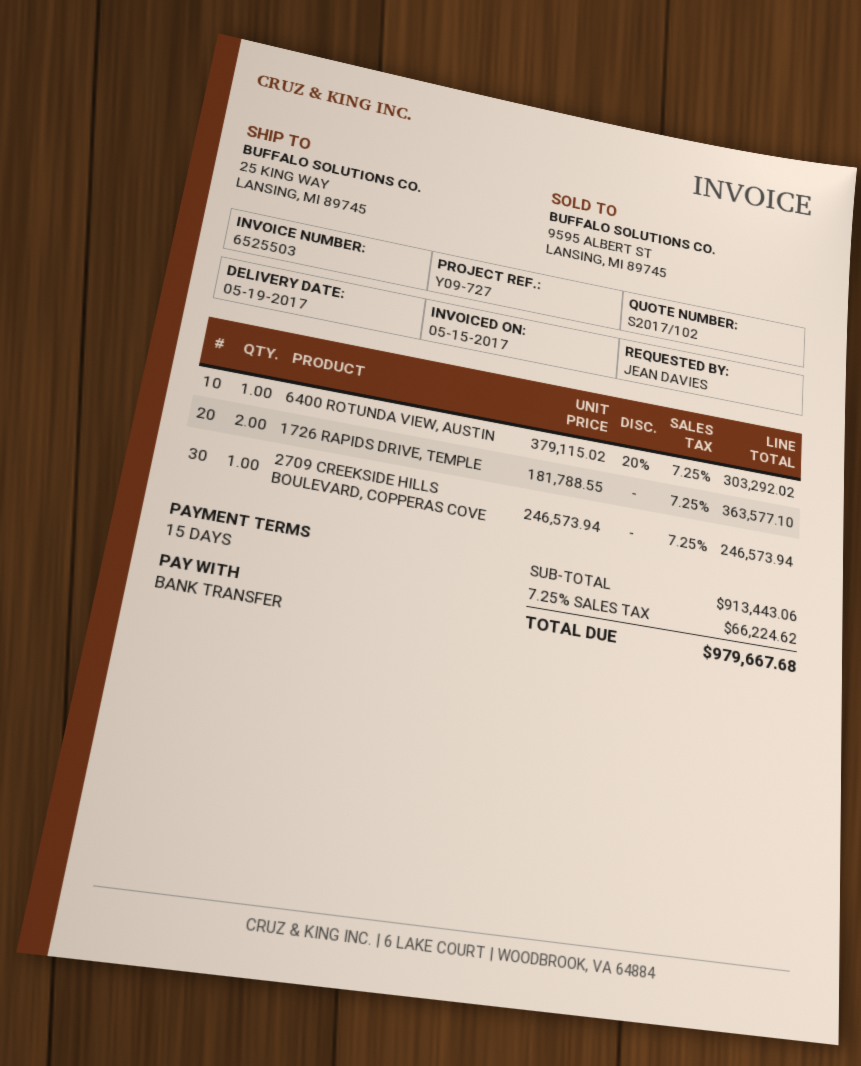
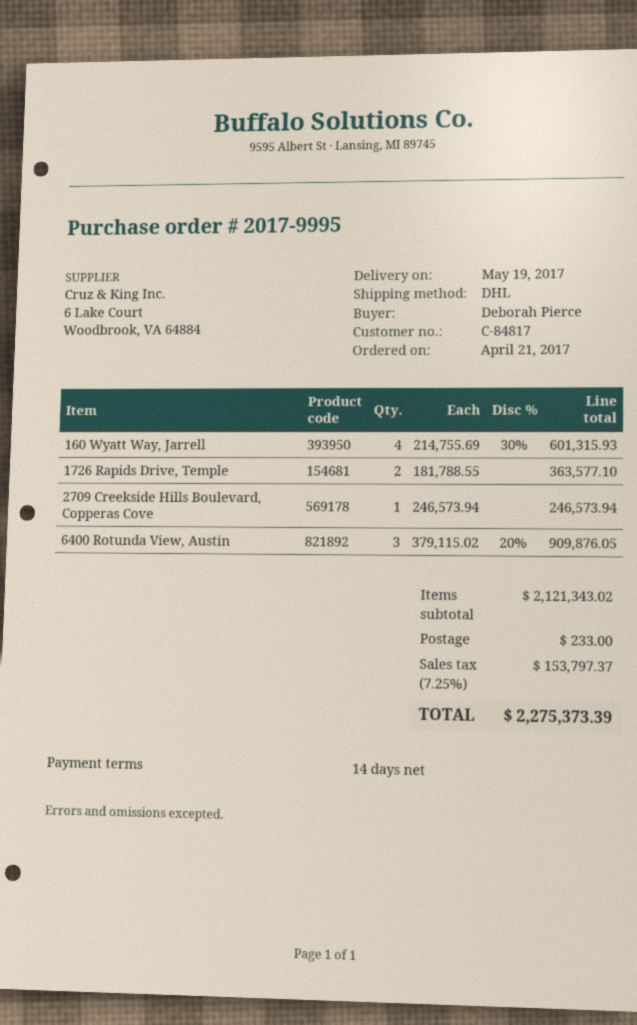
payment terms: 15 days -> 14 days
ordered by: JEAN DAVIES -> Deborah Pierce
6400 ROTUNDA VIEW, AUSTIN: 1 x 379115.02 - 20% = 303292.02 -> 3 x 379115.02 - 20% = 909876.05
160 Wyatt Way, Jarrell: none -> 4 x 214755.69 - 30% = 601315.93
subtotal: 913443.06 -> 2121343.02
shipping: none -> 233.00
tax: 7.25% = 66224.62 -> 7.25% = 153797.37
total: 979667.68 -> 2275373.39

